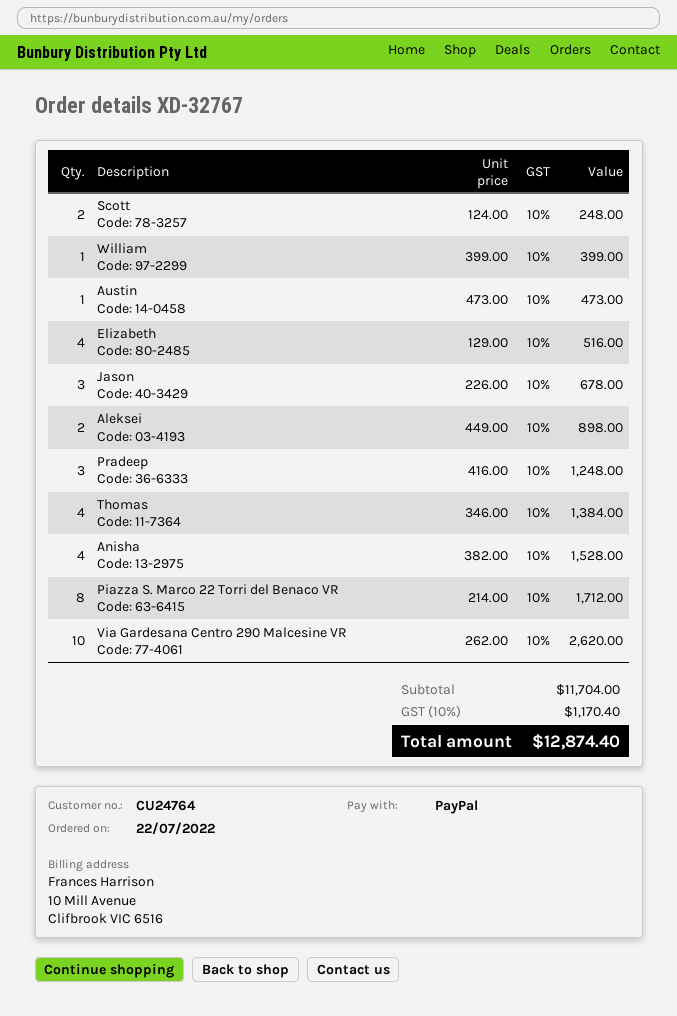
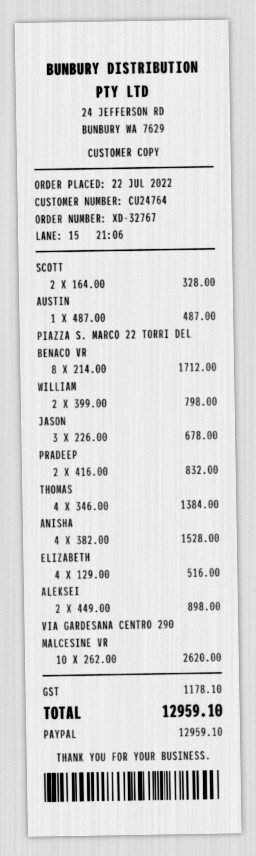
Scott: 2 x 124.00 = 248.00 -> 2 x 164.00 = 328.00
William: 1 x 399.00 = 399.00 -> 2 x 399.00 = 798.00
Austin: 1 x 473.00 = 473.00 -> 1 x 487.00 = 487.00
Pradeep: 3 x 416.00 = 1248.00 -> 2 x 416.00 = 832.00
tax: 1170.40 -> 1178.10
total: 12874.40 -> 12959.10

